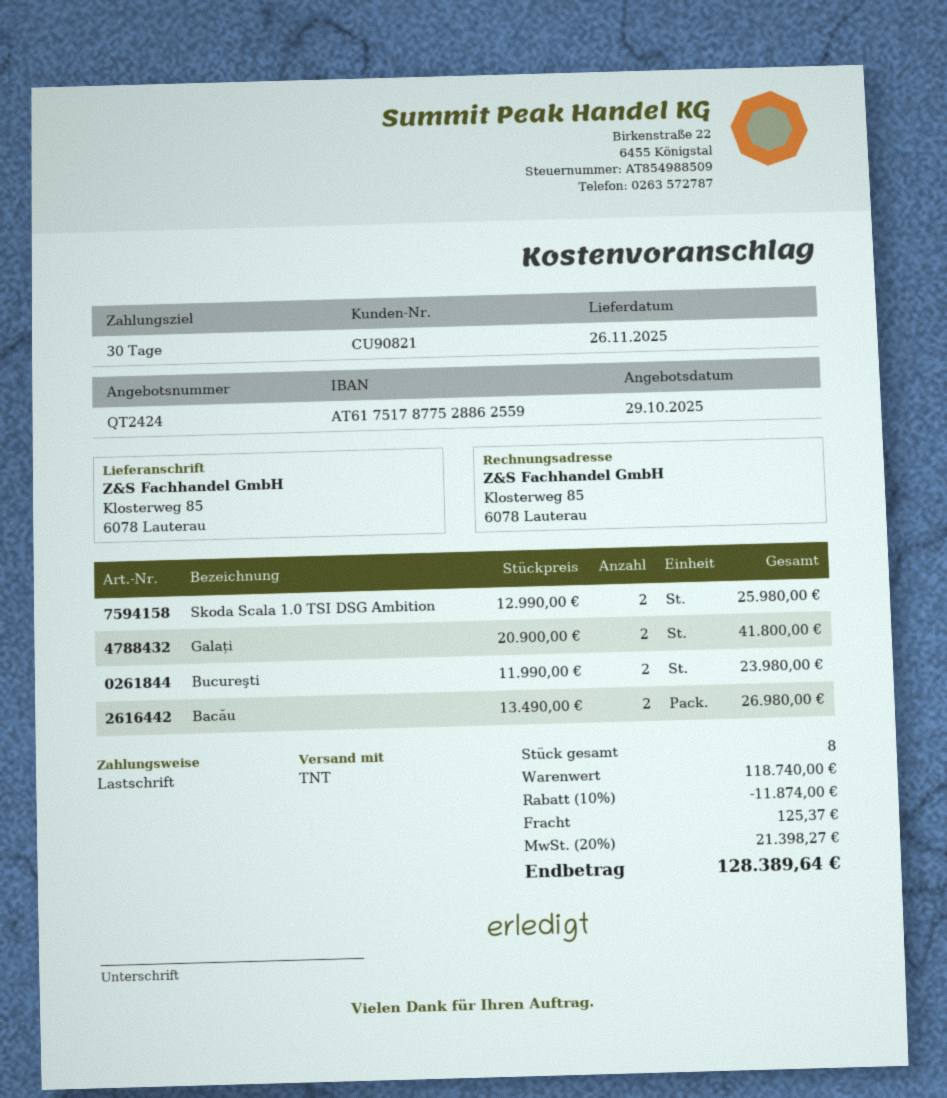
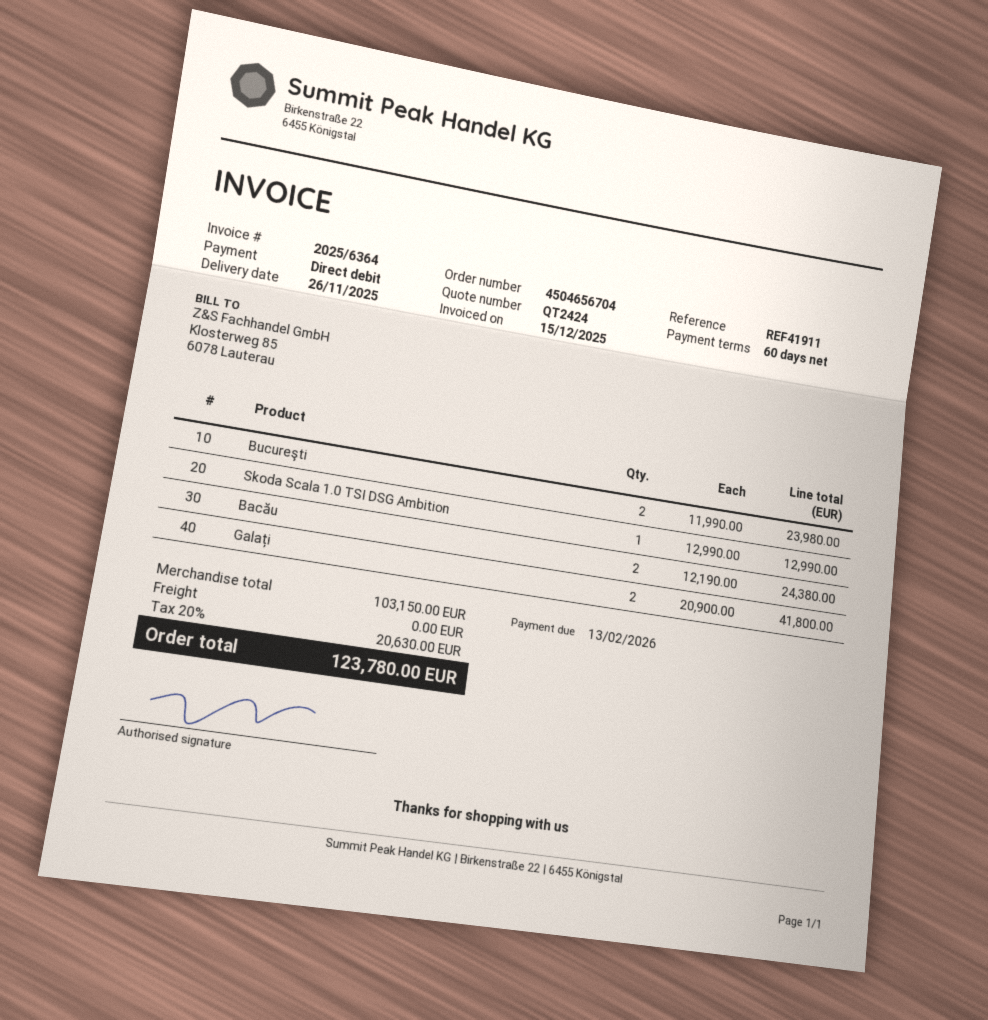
payment terms: 30 days -> 60 days
Skoda Scala 1.0 TSI DSG Ambition: 2 x 12990.00 = 25980.00 -> 1 x 12990.00 = 12990.00
Bacău: 2 x 13490.00 = 26980.00 -> 2 x 12190.00 = 24380.00
subtotal: 118740.00 -> 103150.00
discount: 10% = 11874.00 -> none
shipping: 125.37 -> 0.00
tax: 20% = 21398.27 -> 20% = 20630.00
total: 128389.64 -> 123780.00

